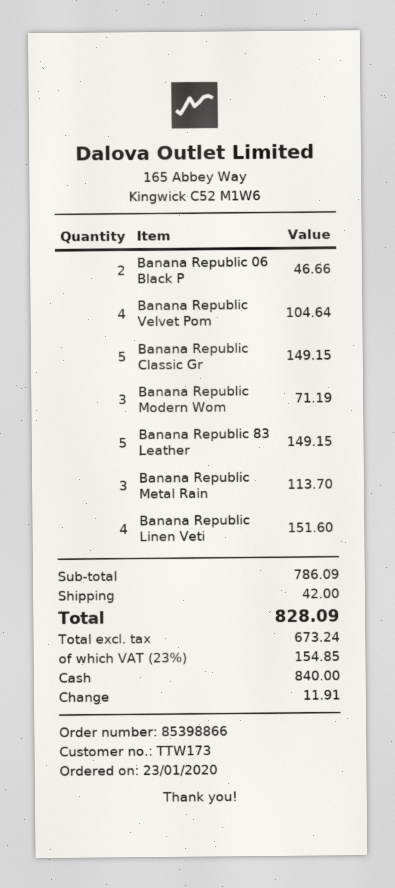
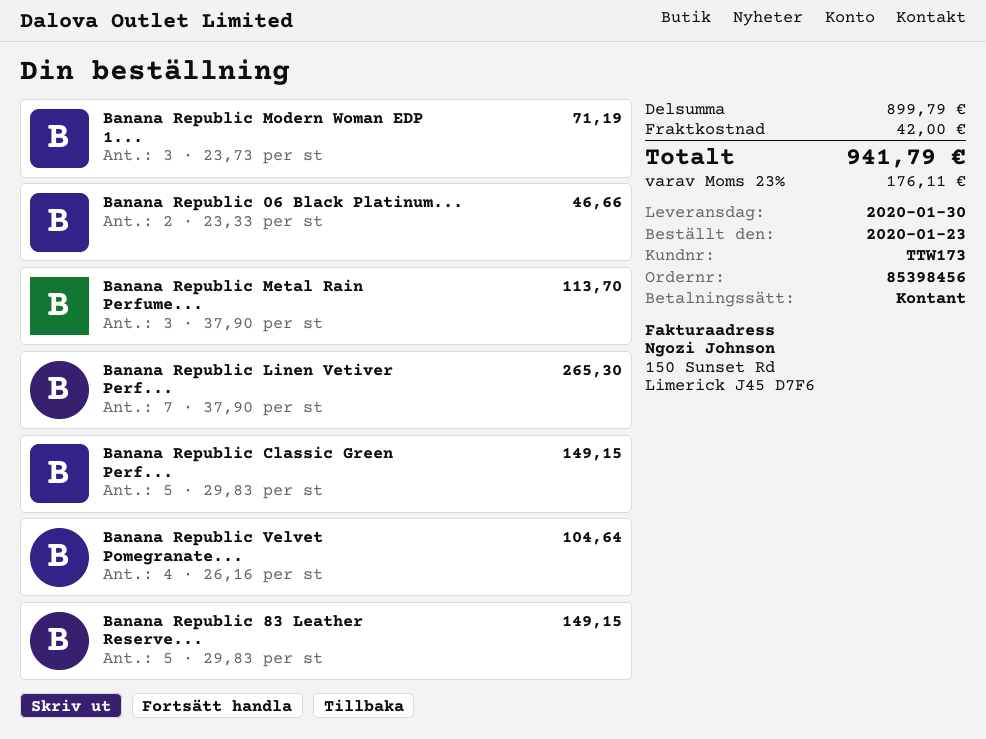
order number: 85398866 -> 85398456
Banana Republic Linen Veti: 4 for 151.60 -> 7 for 265.30
subtotal: 786.09 -> 899.79
tax: 23% = 154.85 -> 23% = 176.11
total: 828.09 -> 941.79

